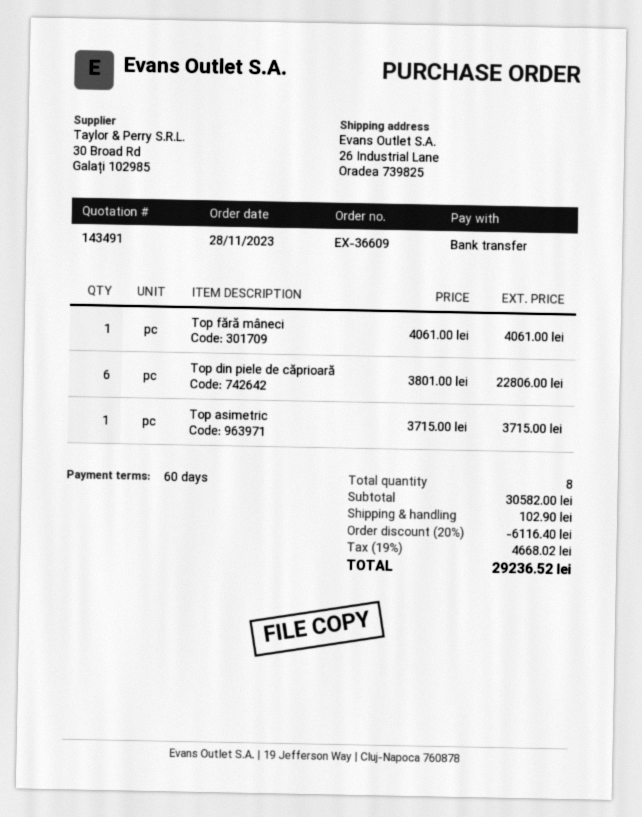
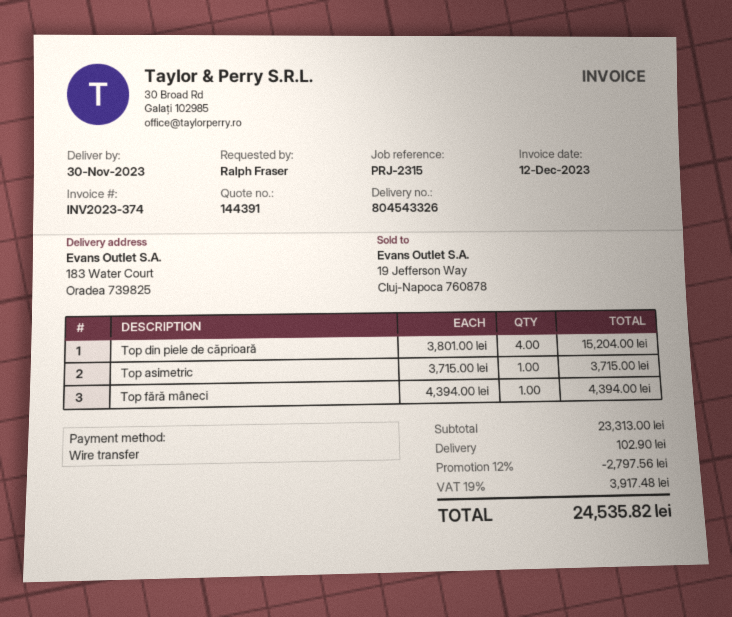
quote number: 143491 -> 144391
ship to: 26 Industrial Lane, Oradea 739825 -> 183 Water Court, Oradea 739825
Top fără mâneci: 1 x 4061.00 = 4061.00 -> 1 x 4394.00 = 4394.00
Top din piele de căprioară: 6 x 3801.00 = 22806.00 -> 4 x 3801.00 = 15204.00
subtotal: 30582.00 -> 23313.00
discount: 20% = 6116.40 -> 12% = 2797.56
tax: 19% = 4668.02 -> 19% = 3917.48
total: 29236.52 -> 24535.82

